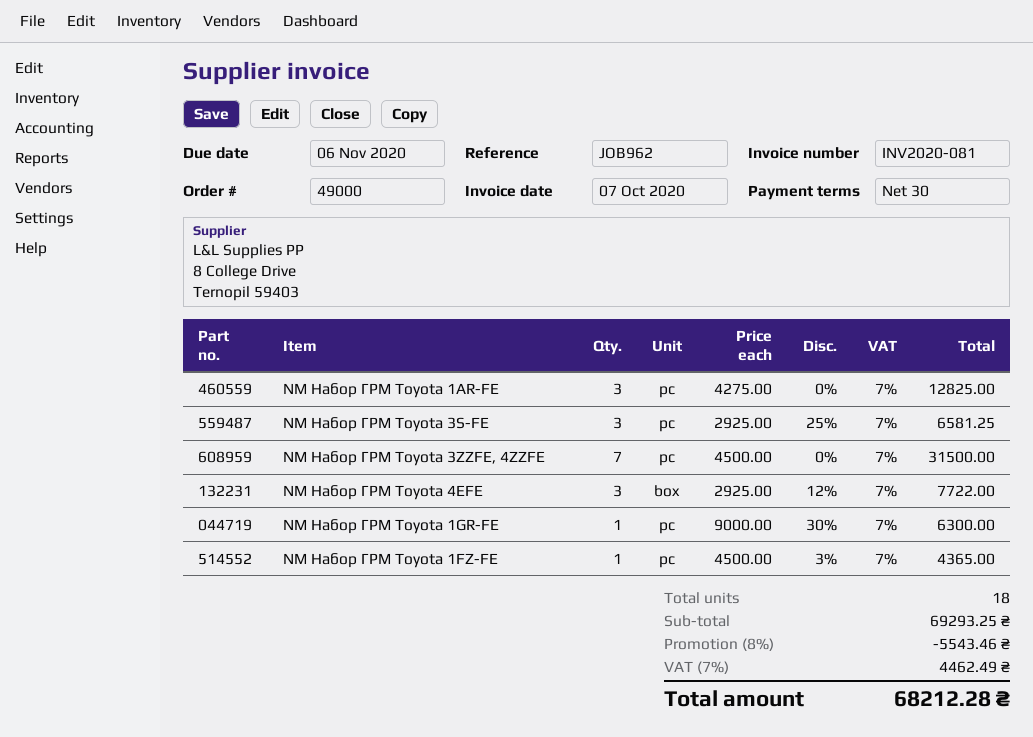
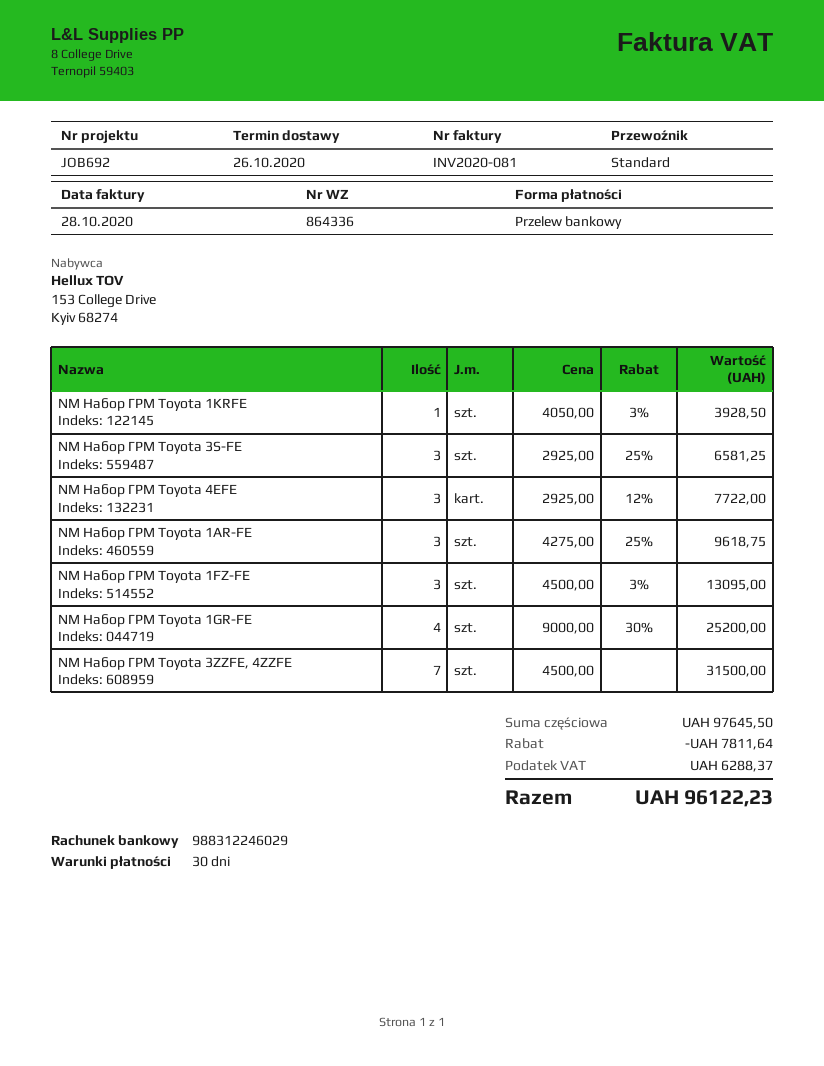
invoice date: 2020-10-07 -> 2020-10-28
reference: JOB962 -> JOB692
NM Набор ГРМ Toyota 1AR-FE: 3 x 4275.00 = 12825.00 -> 3 x 4275.00 - 25% = 9618.75
NM Набор ГРМ Toyota 1GR-FE: 1 x 9000.00 - 30% = 6300.00 -> 4 x 9000.00 - 30% = 25200.00
NM Набор ГРМ Toyota 1FZ-FE: 1 x 4500.00 - 3% = 4365.00 -> 3 x 4500.00 - 3% = 13095.00
NM Набор ГРМ Toyota 1KRFE: none -> 1 x 4050.00 - 3% = 3928.50
subtotal: 69293.25 -> 97645.50
discount: 5543.46 -> 7811.64
tax: 4462.49 -> 6288.37
total: 68212.28 -> 96122.23

